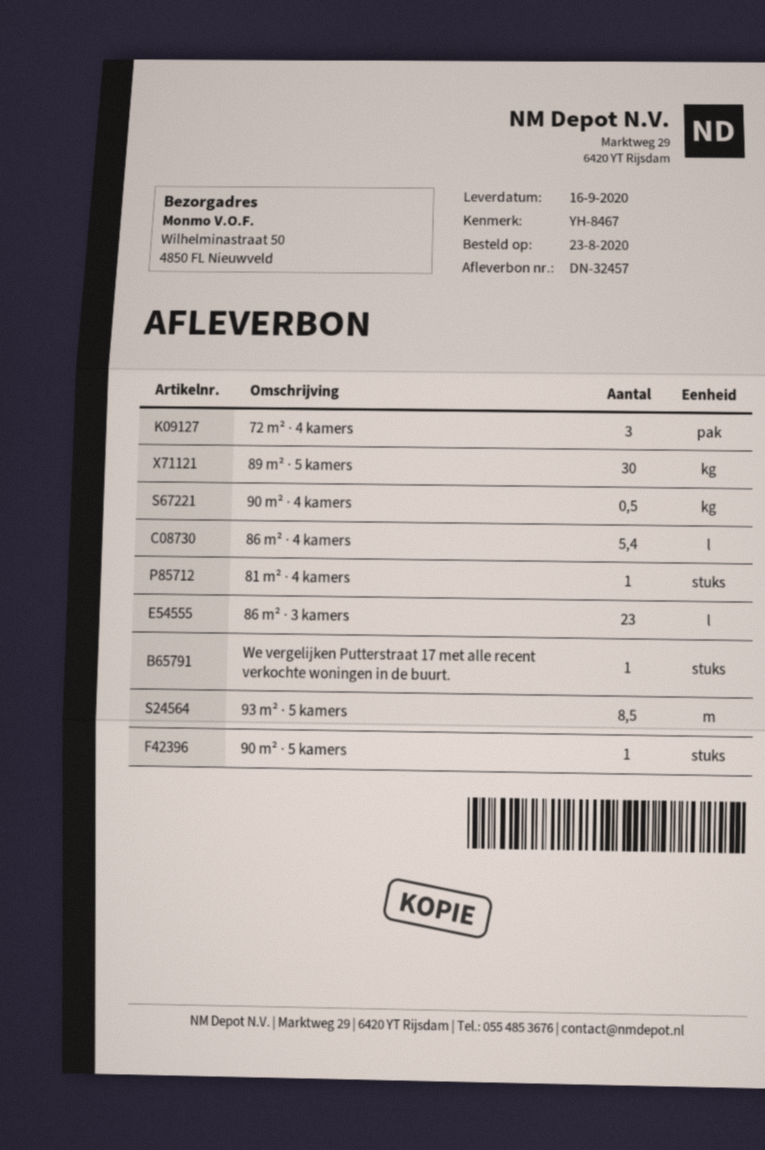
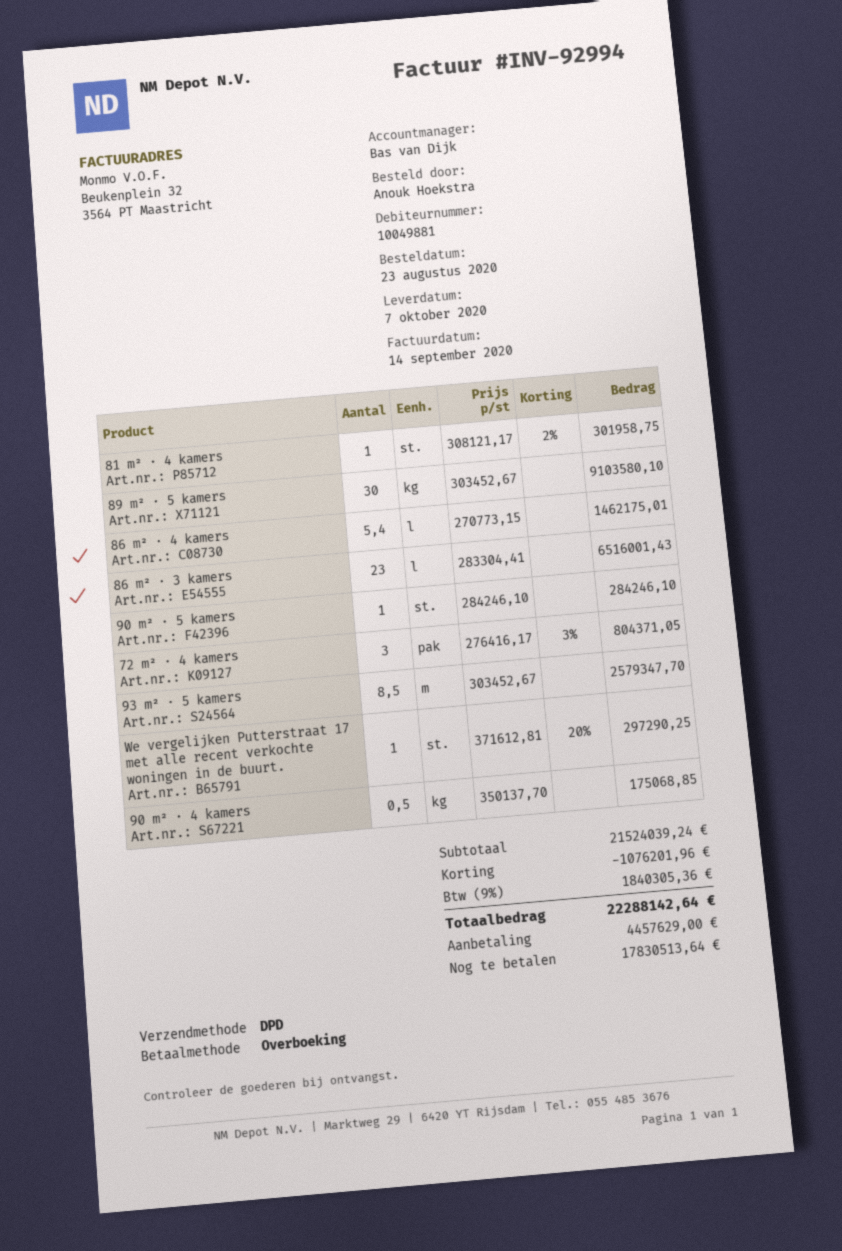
delivery date: 2020-09-16 -> 2020-10-07

